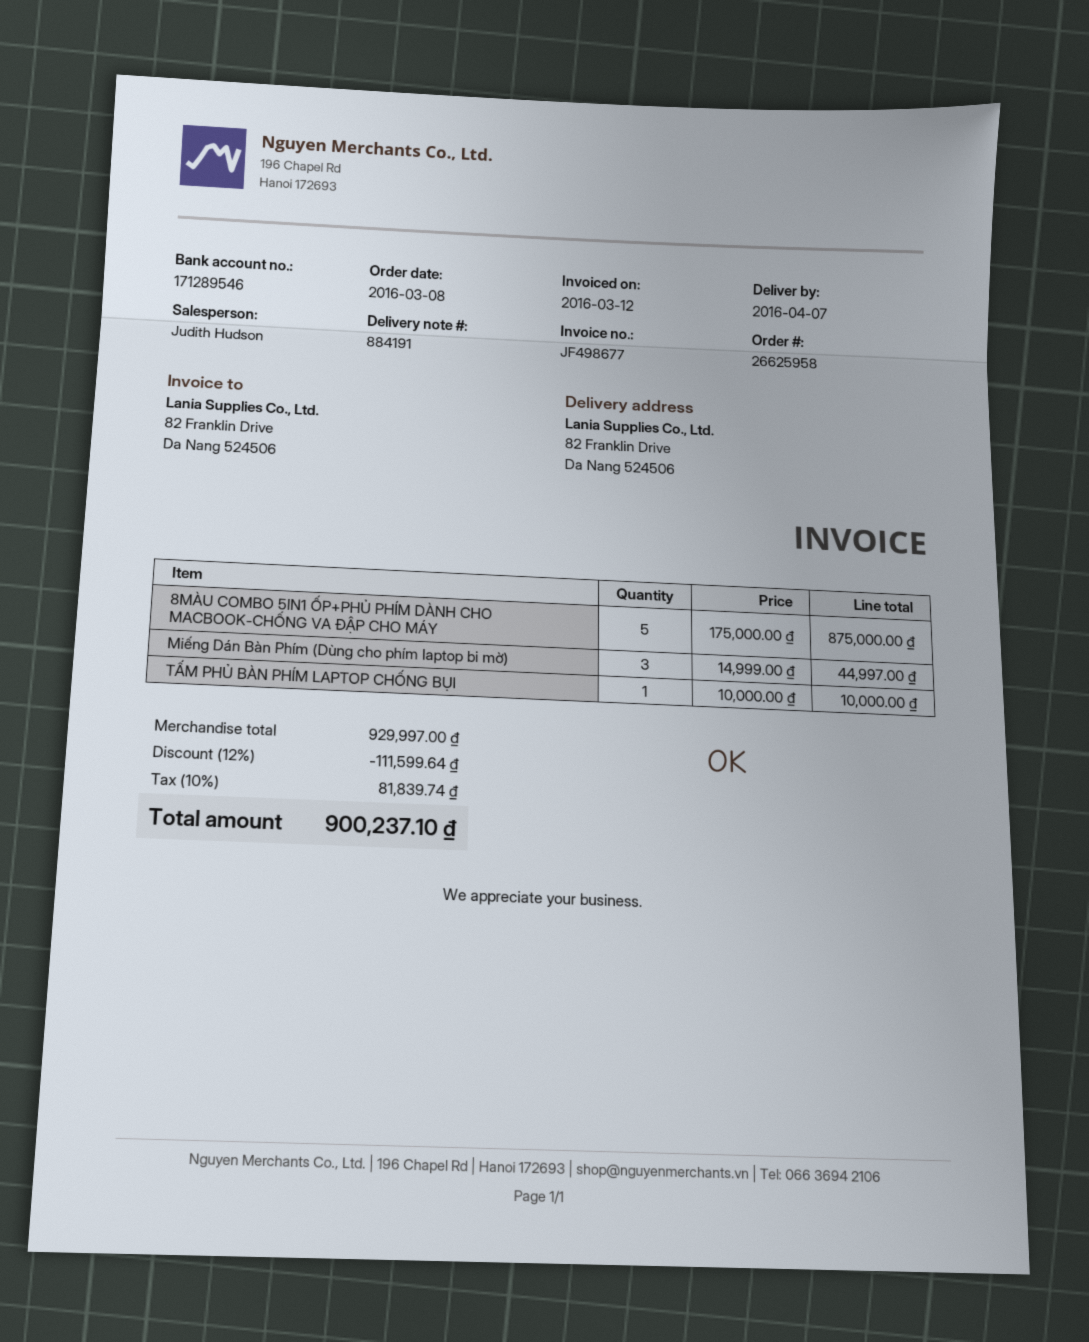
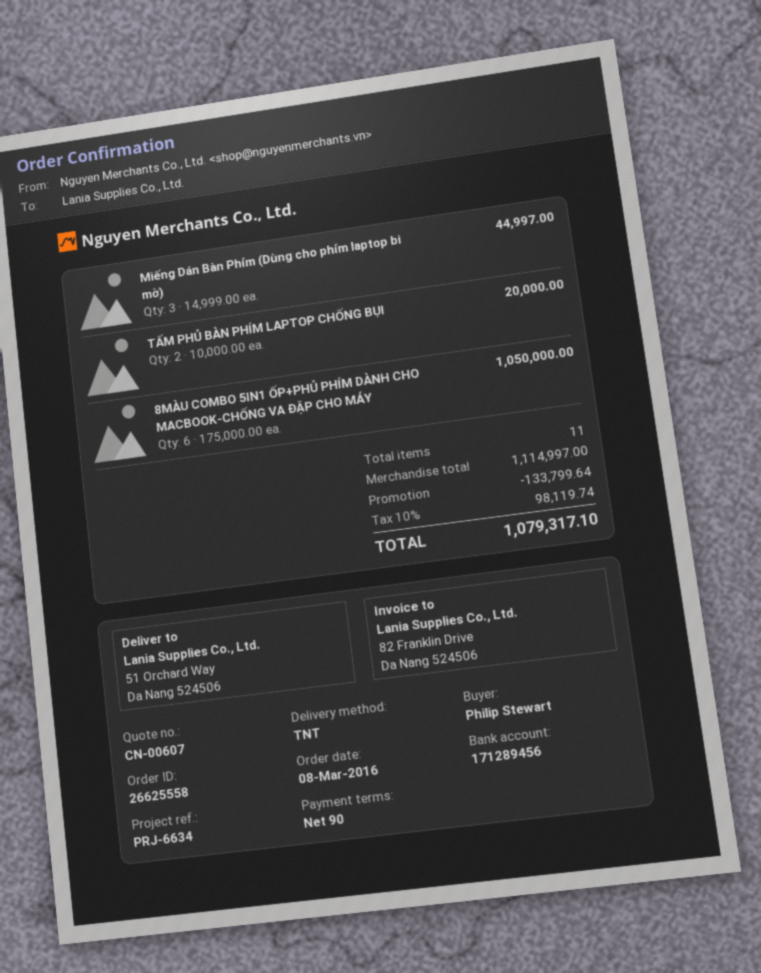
order number: 26625958 -> 26625558
bank account: 171289546 -> 171289456
ship to: 82 Franklin Drive, Da Nang 524506 -> 51 Orchard Way, Da Nang 524506
8MÀU COMBO 5IN1 ỐP+PHỦ PHÍM DÀNH CHO MACBOOK-CHỐNG VA ĐẬP CHO MÁY: 5 x 175000.00 = 875000.00 -> 6 x 175000.00 = 1050000.00
TẤM PHỦ BÀN PHÍM LAPTOP CHỐNG BỤI: 1 x 10000.00 = 10000.00 -> 2 x 10000.00 = 20000.00
subtotal: 929997.00 -> 1114997.00
discount: 111599.64 -> 133799.64
tax: 10% = 81839.74 -> 10% = 98119.74
total: 900237.10 -> 1079317.10

